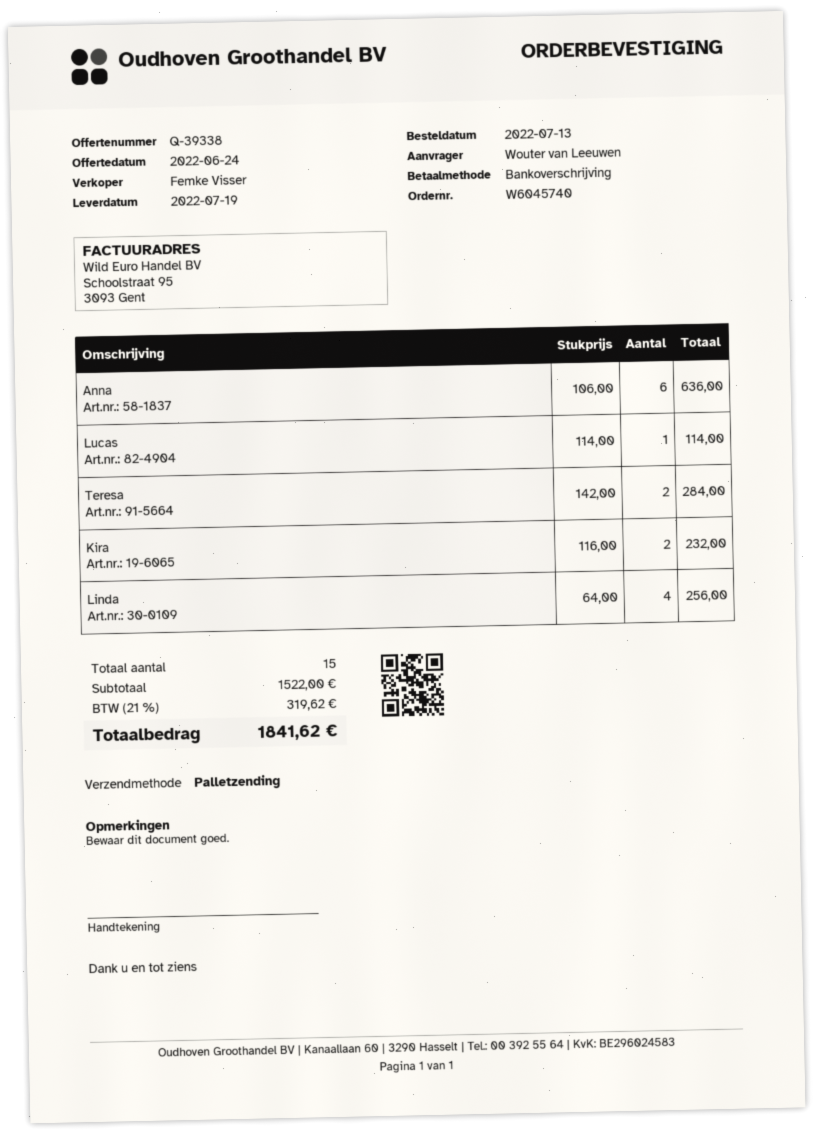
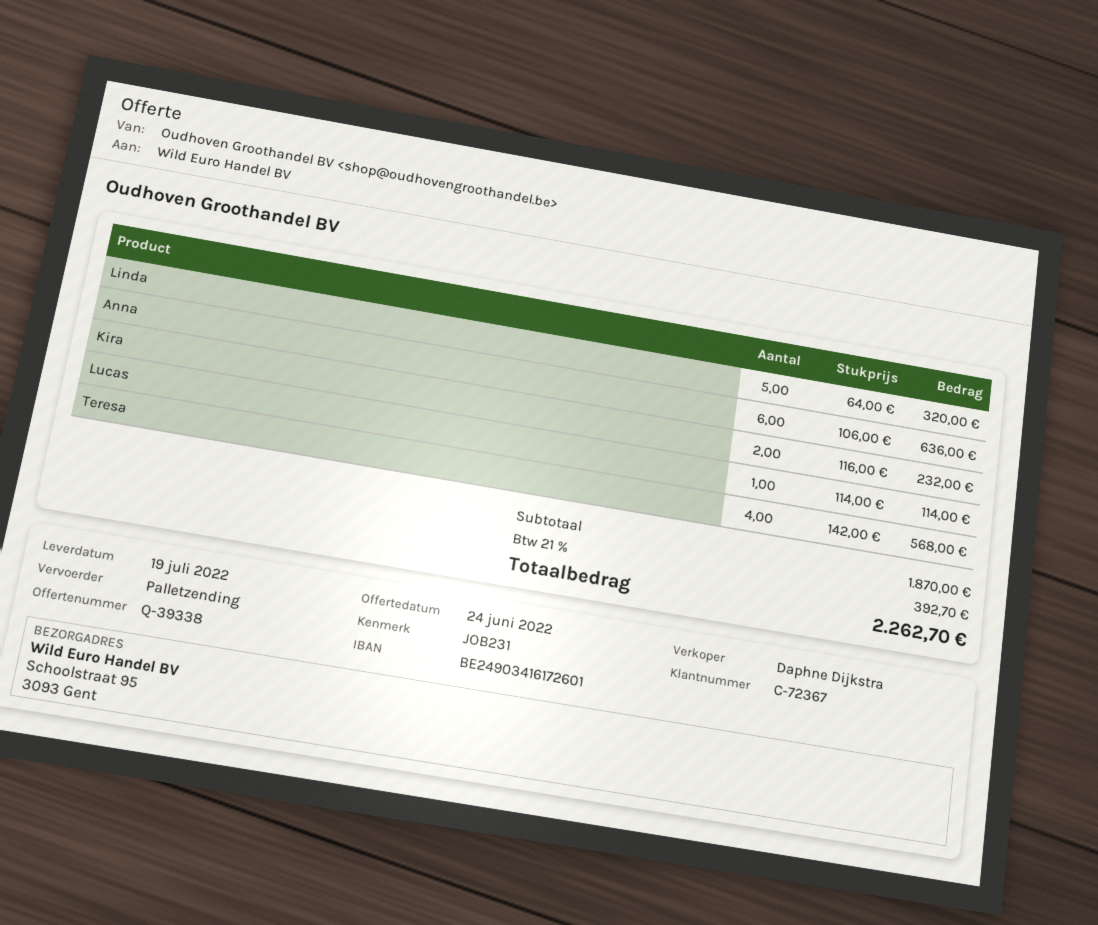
sales rep: Femke Visser -> Daphne Dijkstra
Teresa: 2 x 142.00 = 284.00 -> 4 x 142.00 = 568.00
Linda: 4 x 64.00 = 256.00 -> 5 x 64.00 = 320.00
subtotal: 1522.00 -> 1870.00
tax: 21% = 319.62 -> 21% = 392.70
total: 1841.62 -> 2262.70

